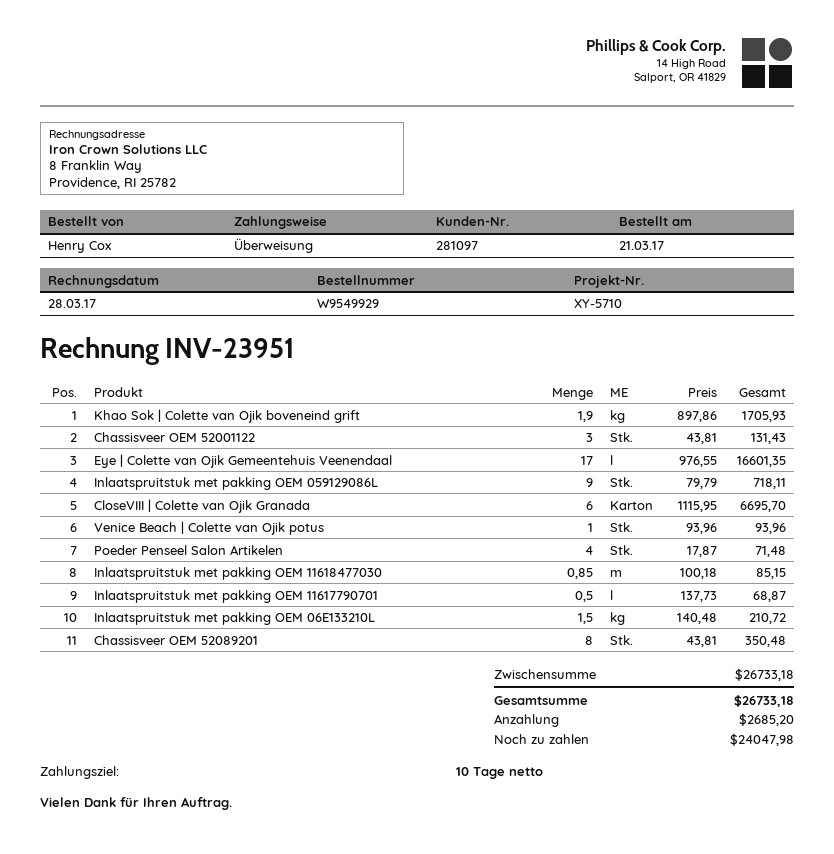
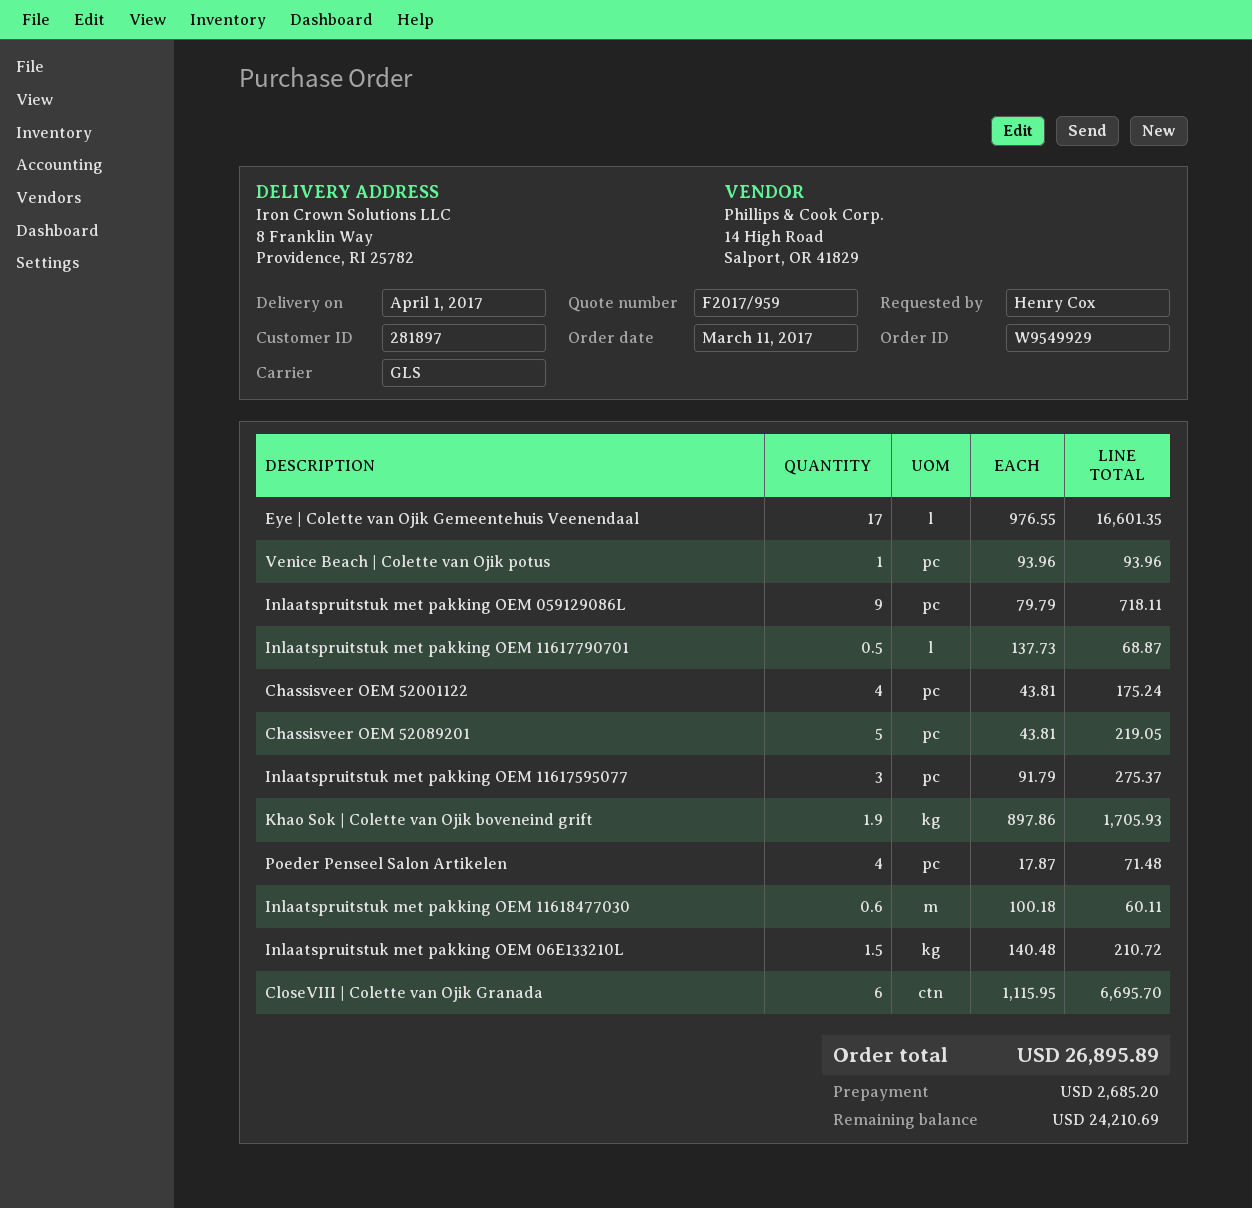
order date: 2017-03-21 -> 2017-03-11
customer number: 281097 -> 281897
Chassisveer OEM 52001122: 3 x 43.81 = 131.43 -> 4 x 43.81 = 175.24
Inlaatspruitstuk met pakking OEM 11618477030: 0.85 x 100.18 = 85.15 -> 0.6 x 100.18 = 60.11
Chassisveer OEM 52089201: 8 x 43.81 = 350.48 -> 5 x 43.81 = 219.05
Inlaatspruitstuk met pakking OEM 11617595077: none -> 3 x 91.79 = 275.37
total: 26733.18 -> 26895.89
balance: 24047.98 -> 24210.69

